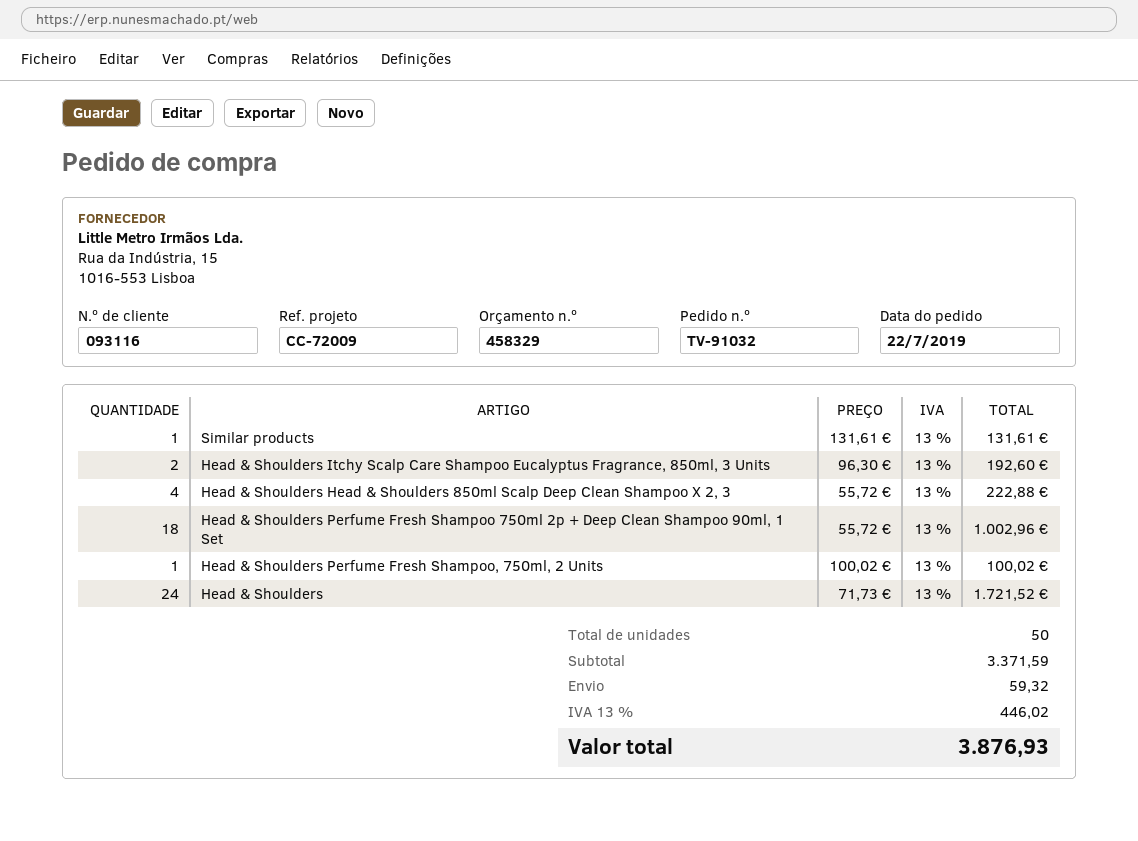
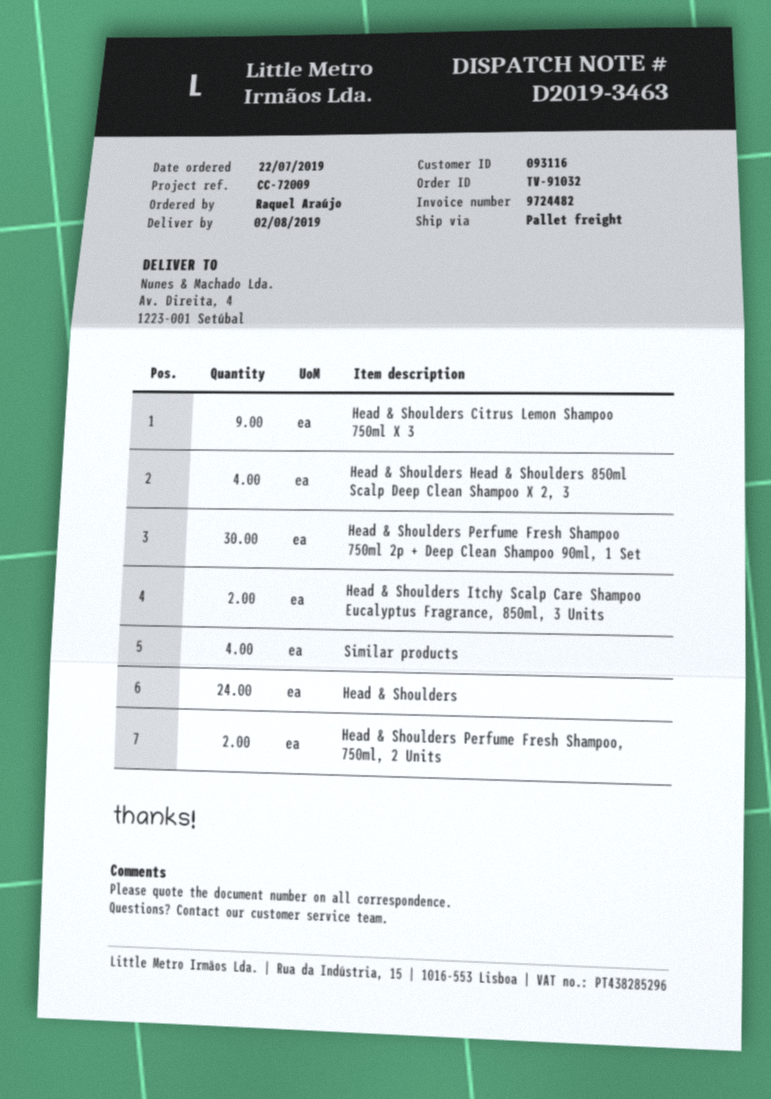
Similar products: 1 -> 4
Head & Shoulders Perfume Fresh Shampoo 750ml 2p + Deep Clean Shampoo 90ml, 1 Set: 18 -> 30
Head & Shoulders Perfume Fresh Shampoo, 750ml, 2 Units: 1 -> 2
Head & Shoulders Citrus Lemon Shampoo 750ml X 3: none -> 9

